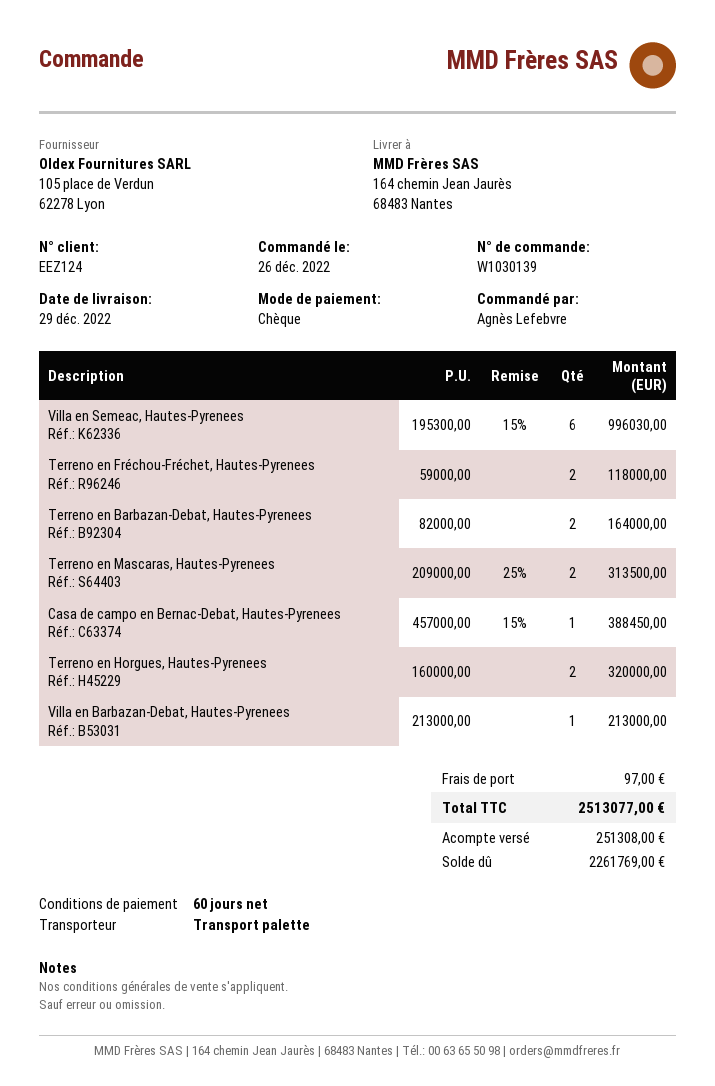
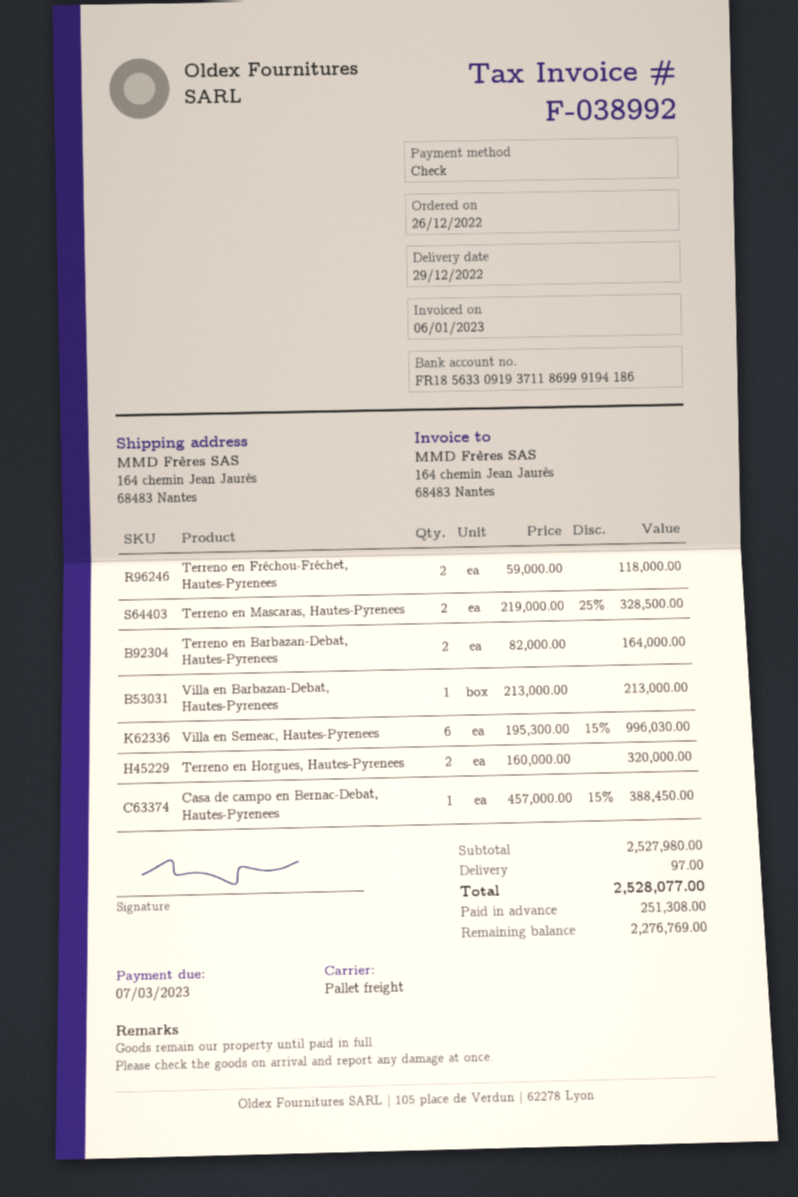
Terreno en Mascaras, Hautes-Pyrenees: 2 x 209000.00 - 25% = 313500.00 -> 2 x 219000.00 - 25% = 328500.00
total: 2513077.00 -> 2528077.00
balance: 2261769.00 -> 2276769.00

